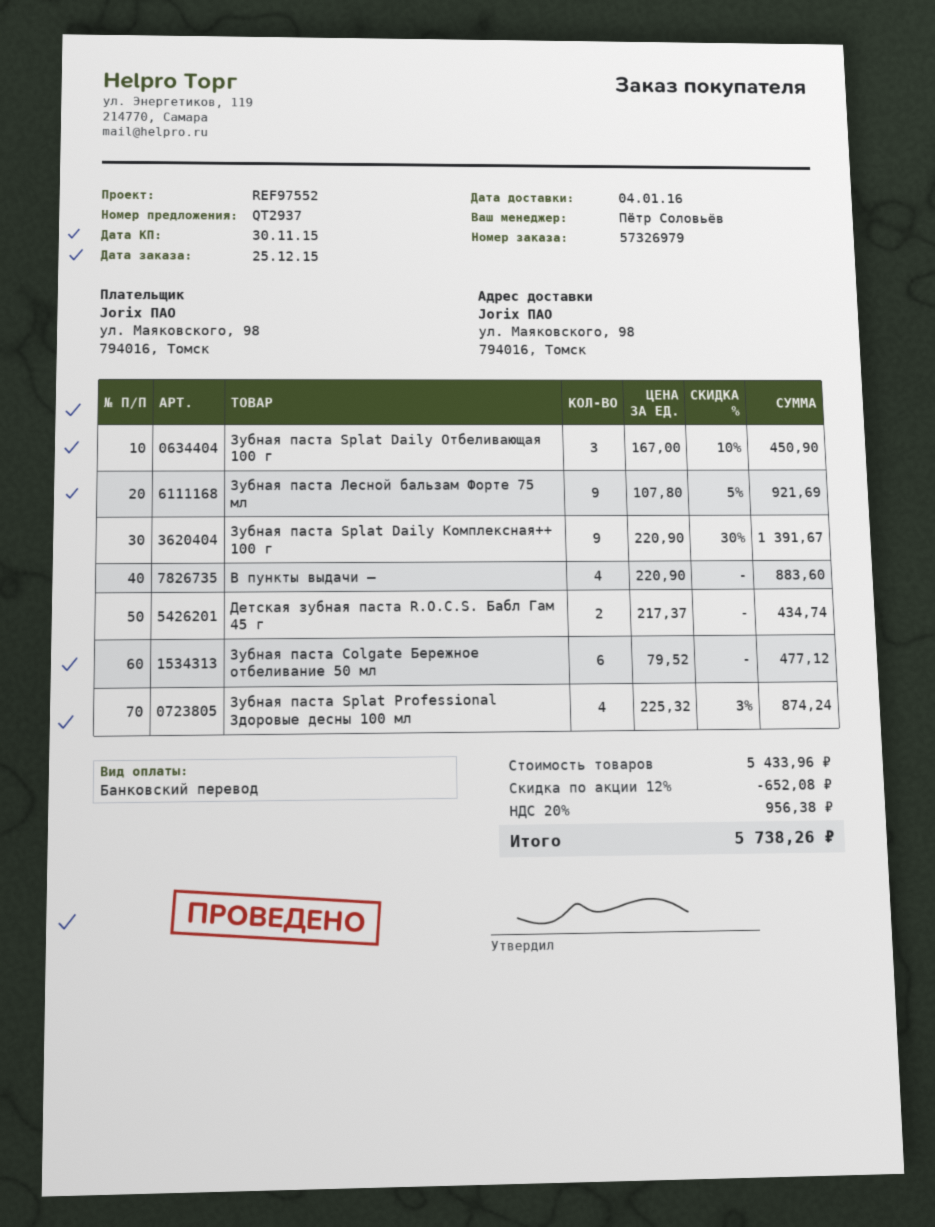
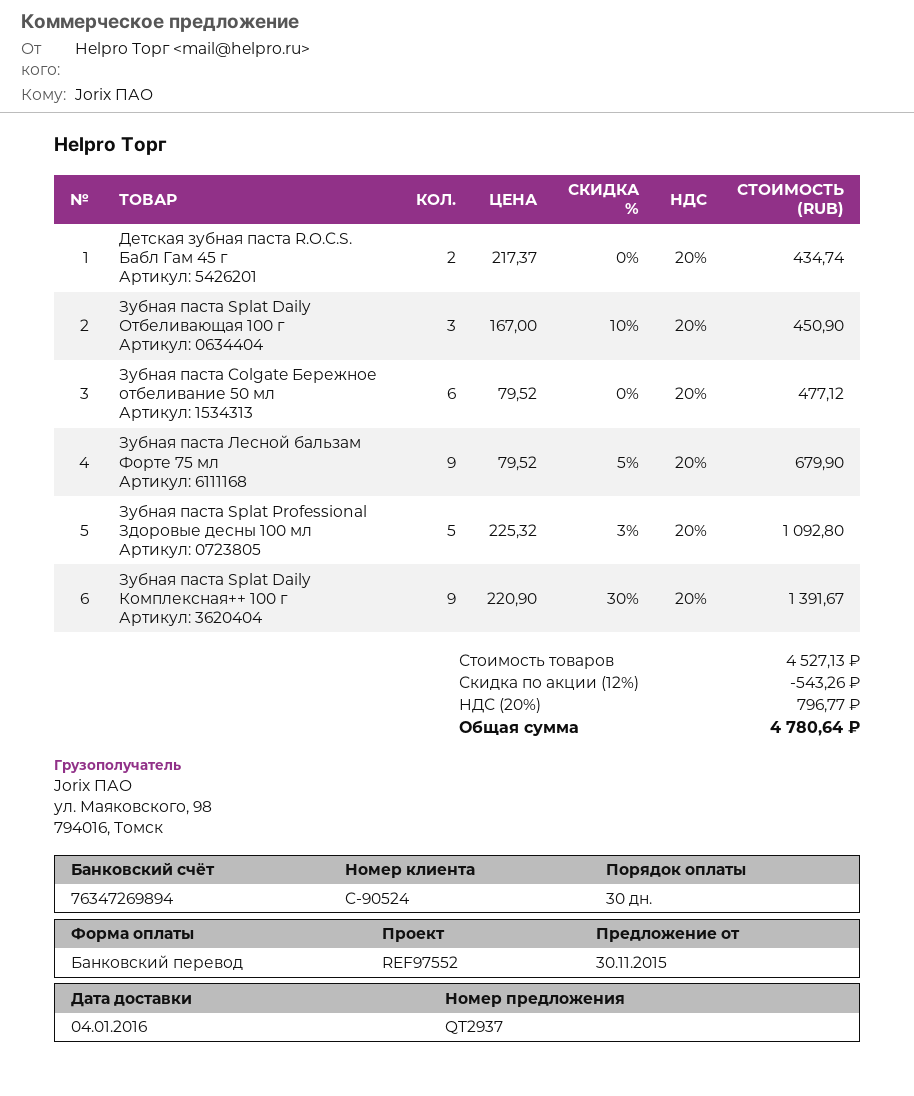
Зубная паста Лесной бальзам Форте 75 мл: 9 x 107.80 - 5% = 921.69 -> 9 x 79.52 - 5% = 679.90
В пункты выдачи —: 4 x 220.90 = 883.60 -> none
Зубная паста Splat Professional Здоровые десны 100 мл: 4 x 225.32 - 3% = 874.24 -> 5 x 225.32 - 3% = 1092.80
subtotal: 5433.96 -> 4527.13
discount: 12% = 652.08 -> 12% = 543.26
tax: 20% = 956.38 -> 20% = 796.77
total: 5738.26 -> 4780.64

